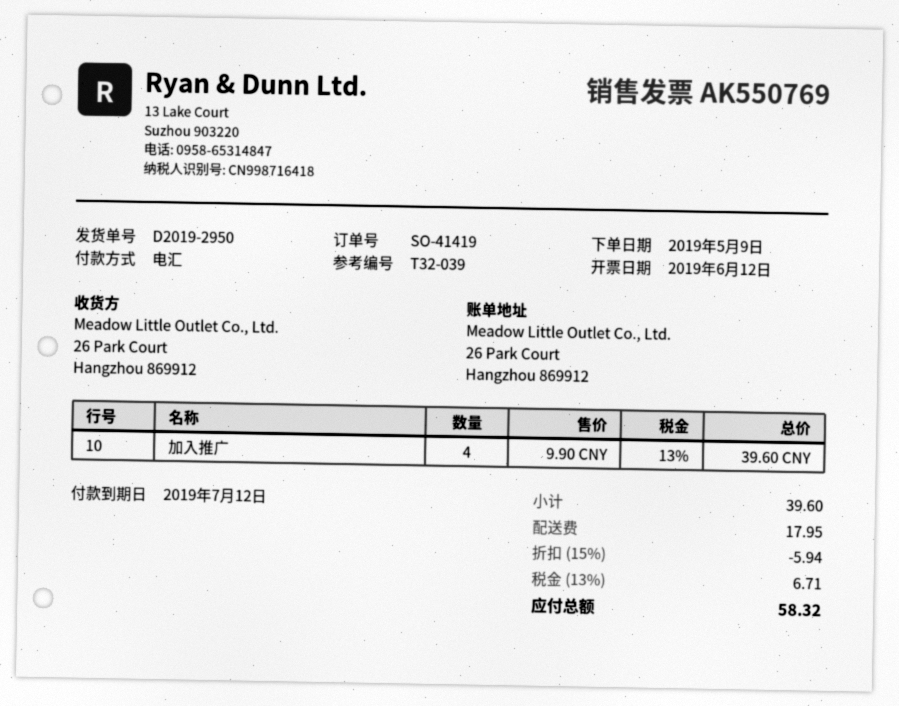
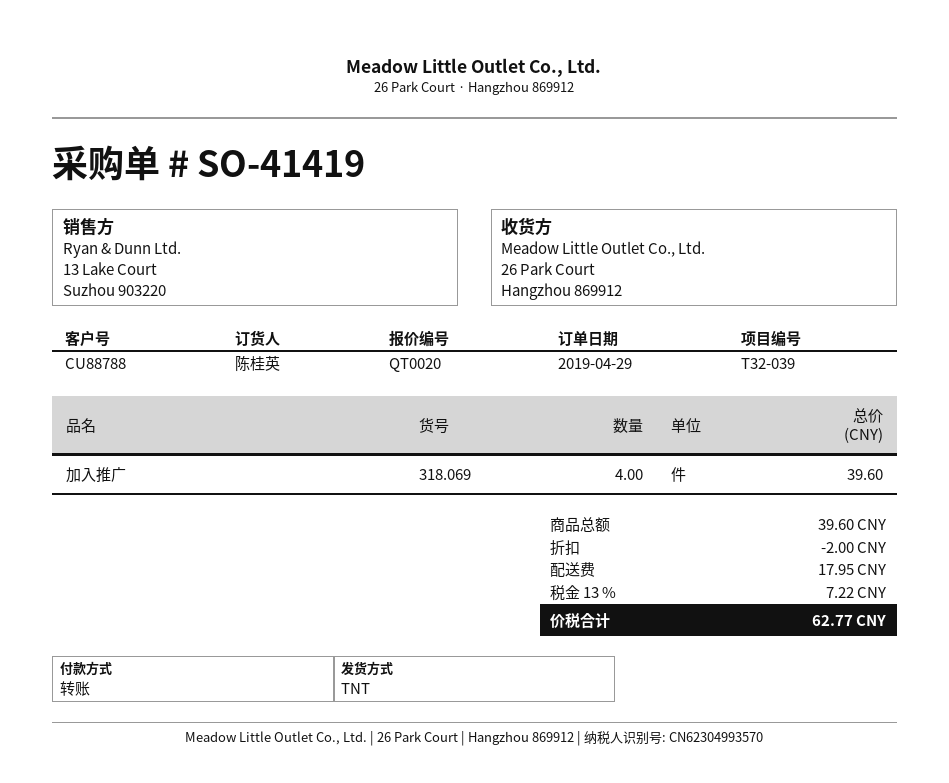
order date: 2019-05-09 -> 2019-04-29
discount: 5.94 -> 2.00
tax: 13% = 6.71 -> 13% = 7.22
total: 58.32 -> 62.77

